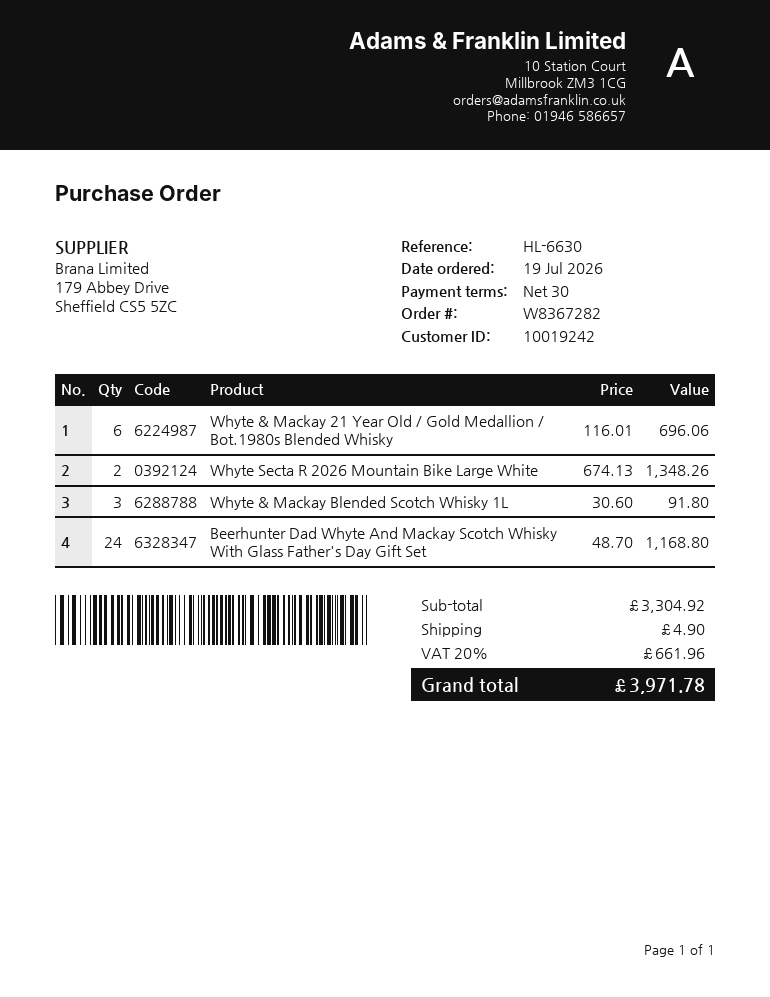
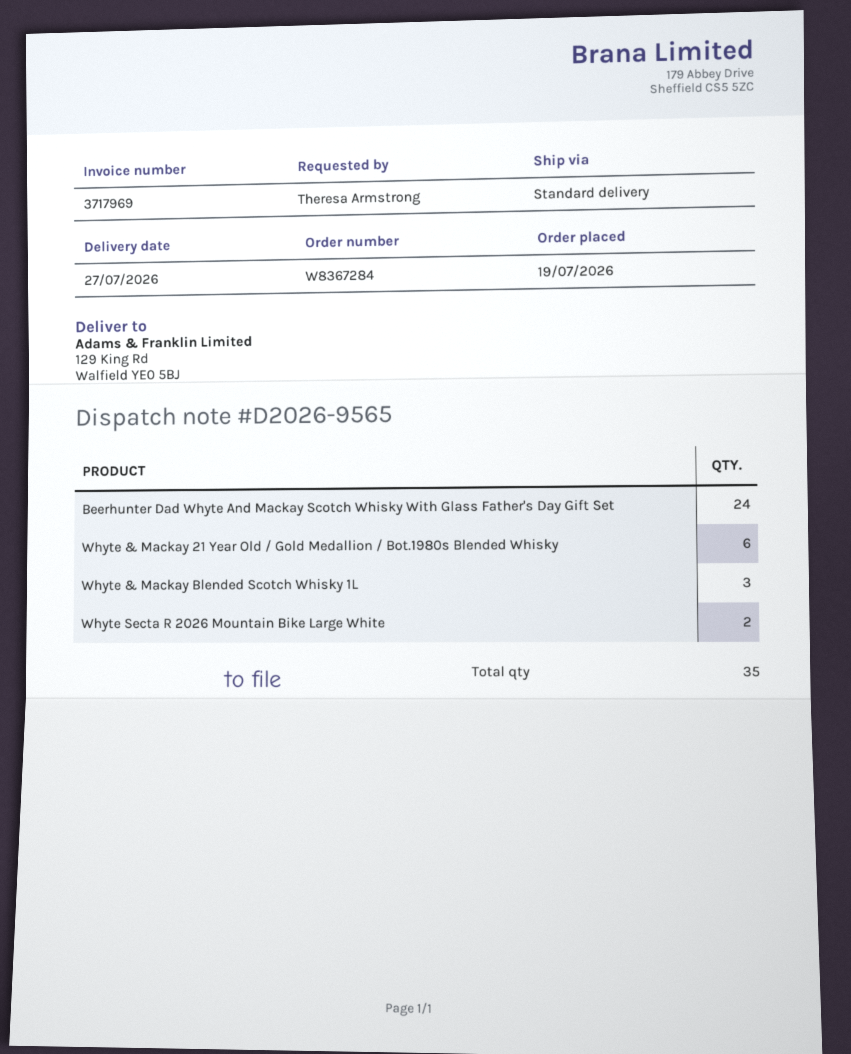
order number: W8367282 -> W8367284

